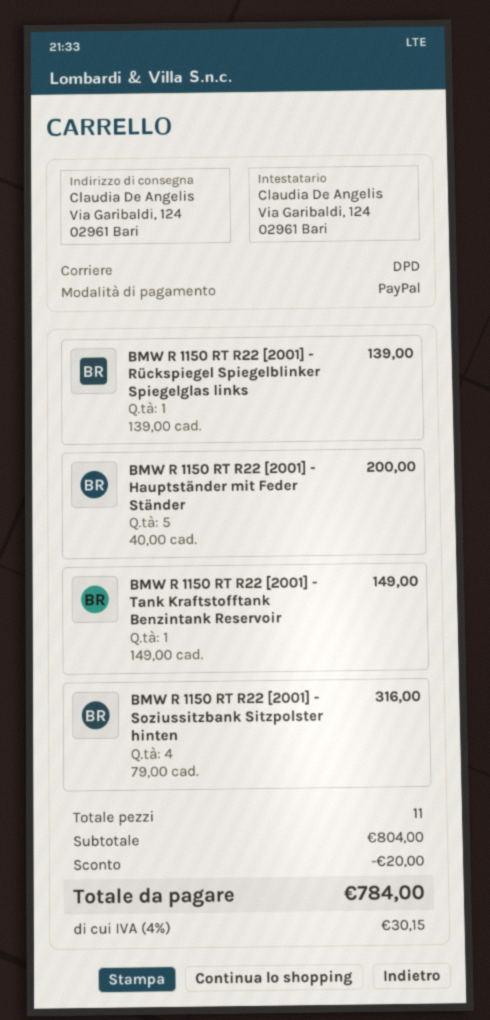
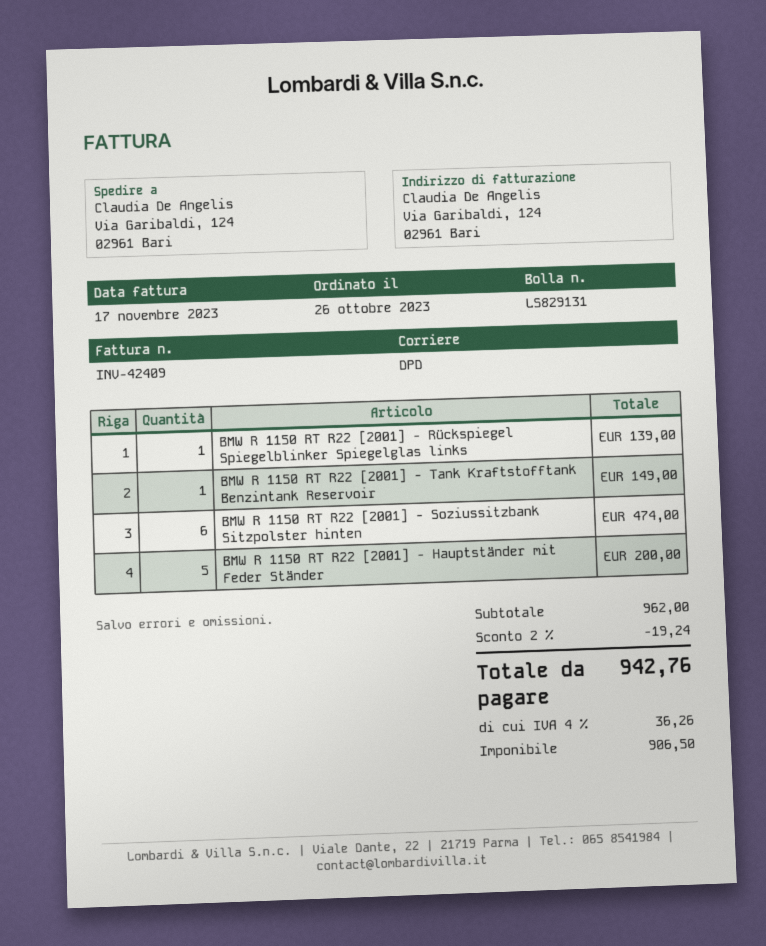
BMW R 1150 RT R22 [2001] - Soziussitzbank Sitzpolster hinten: 4 for 316.00 -> 6 for 474.00
subtotal: 804.00 -> 962.00
discount: 20.00 -> 19.24
tax: 4% = 30.15 -> 4% = 36.26
total: 784.00 -> 942.76

